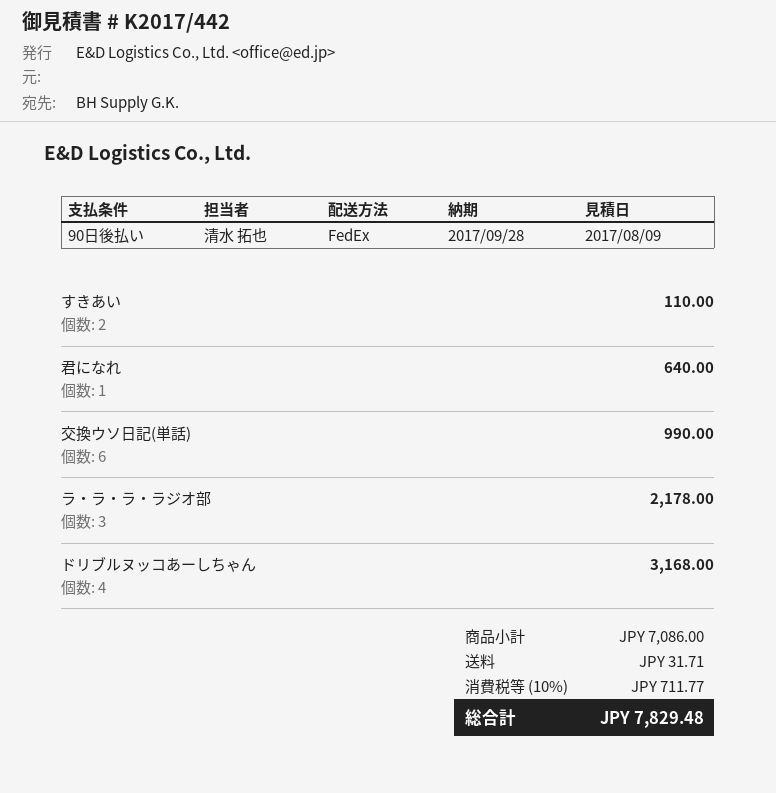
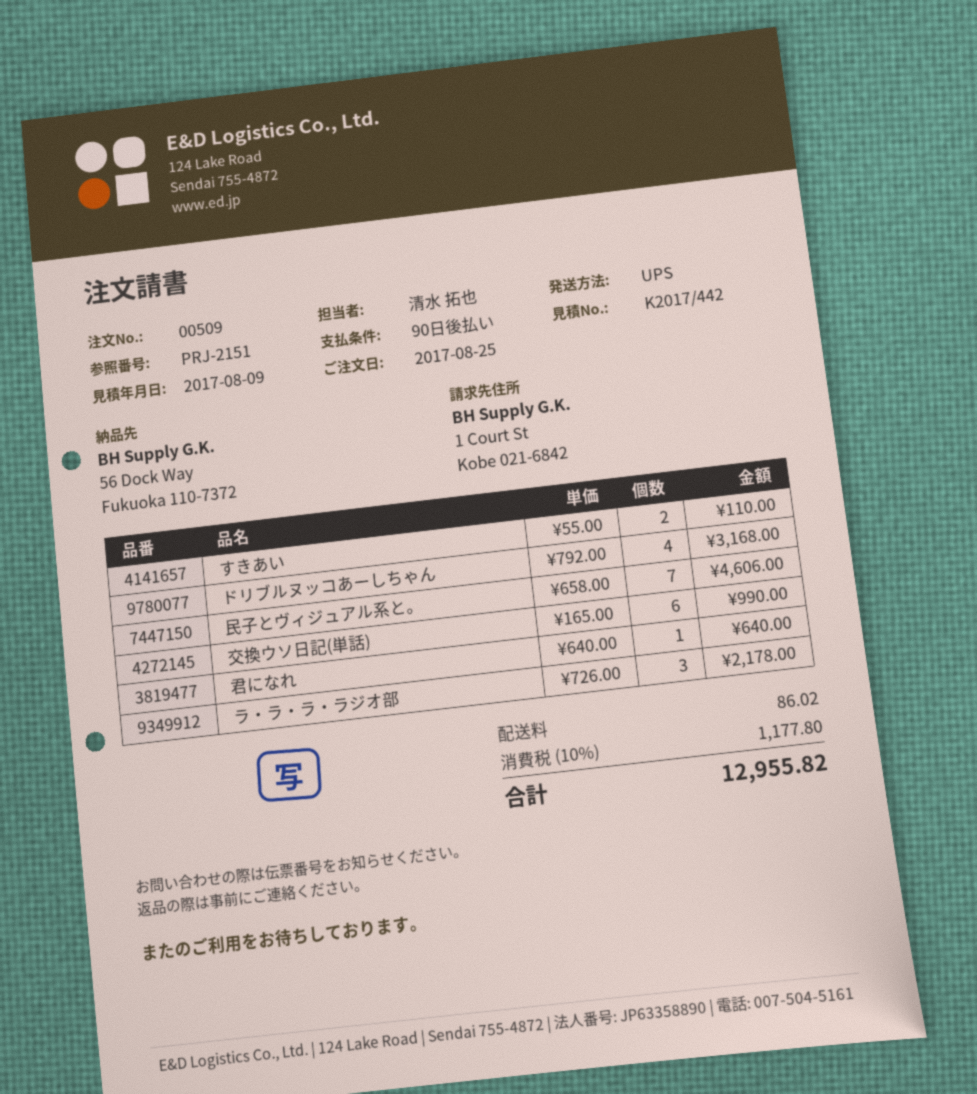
shipping method: FedEx -> UPS
民子とヴィジュアル系と。: none -> 7 for 4606.00
shipping: 31.71 -> 86.02
tax: 10% = 711.77 -> 10% = 1177.80
total: 7829.48 -> 12955.82

